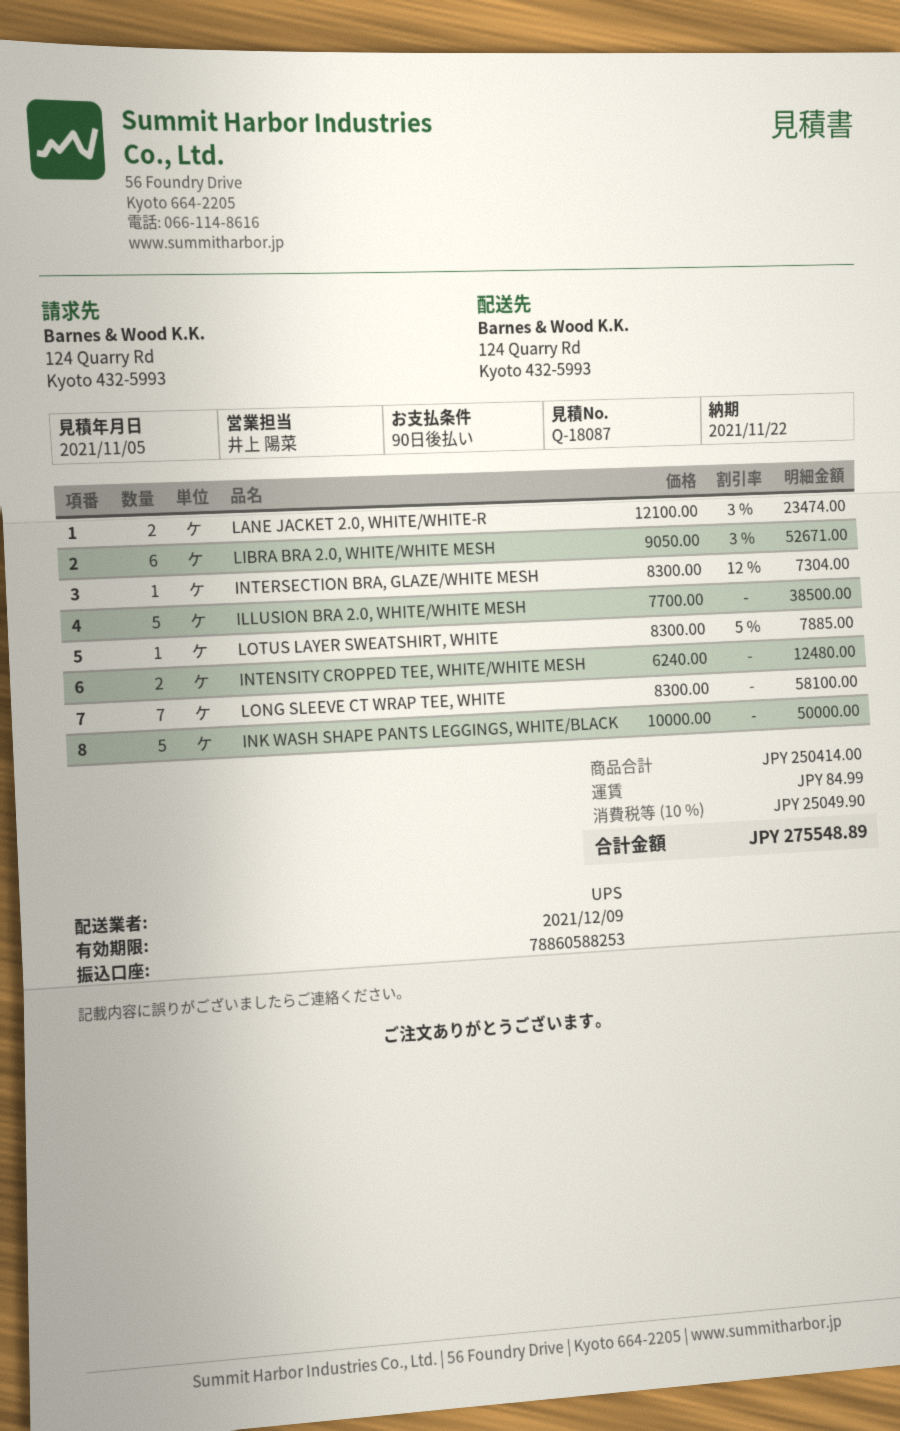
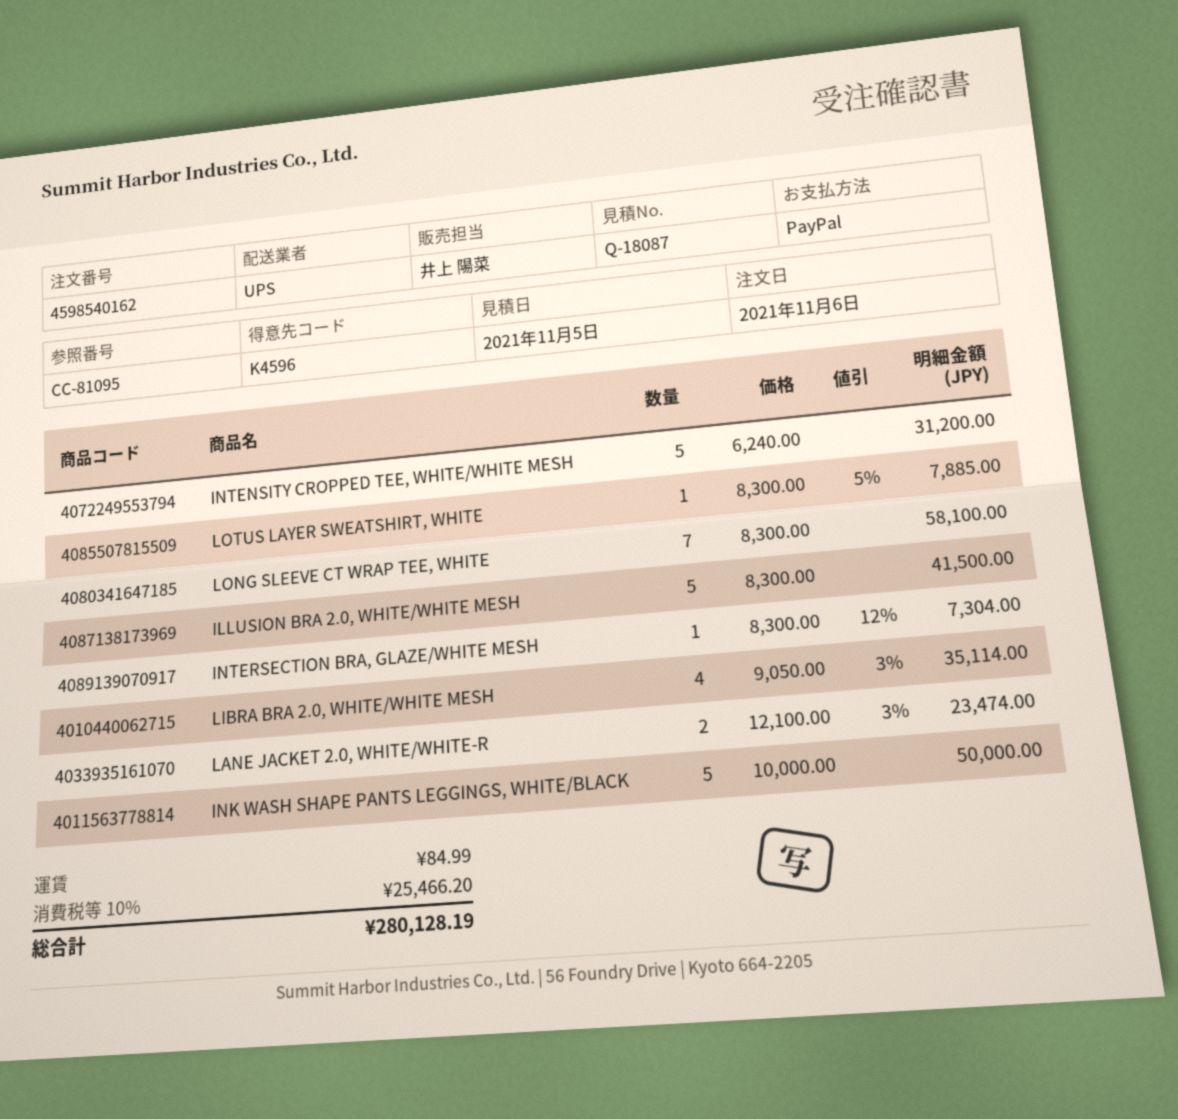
LIBRA BRA 2.0, WHITE/WHITE MESH: 6 x 9050.00 - 3% = 52671.00 -> 4 x 9050.00 - 3% = 35114.00
ILLUSION BRA 2.0, WHITE/WHITE MESH: 5 x 7700.00 = 38500.00 -> 5 x 8300.00 = 41500.00
INTENSITY CROPPED TEE, WHITE/WHITE MESH: 2 x 6240.00 = 12480.00 -> 5 x 6240.00 = 31200.00
tax: 10% = 25049.90 -> 10% = 25466.20
total: 275548.89 -> 280128.19

